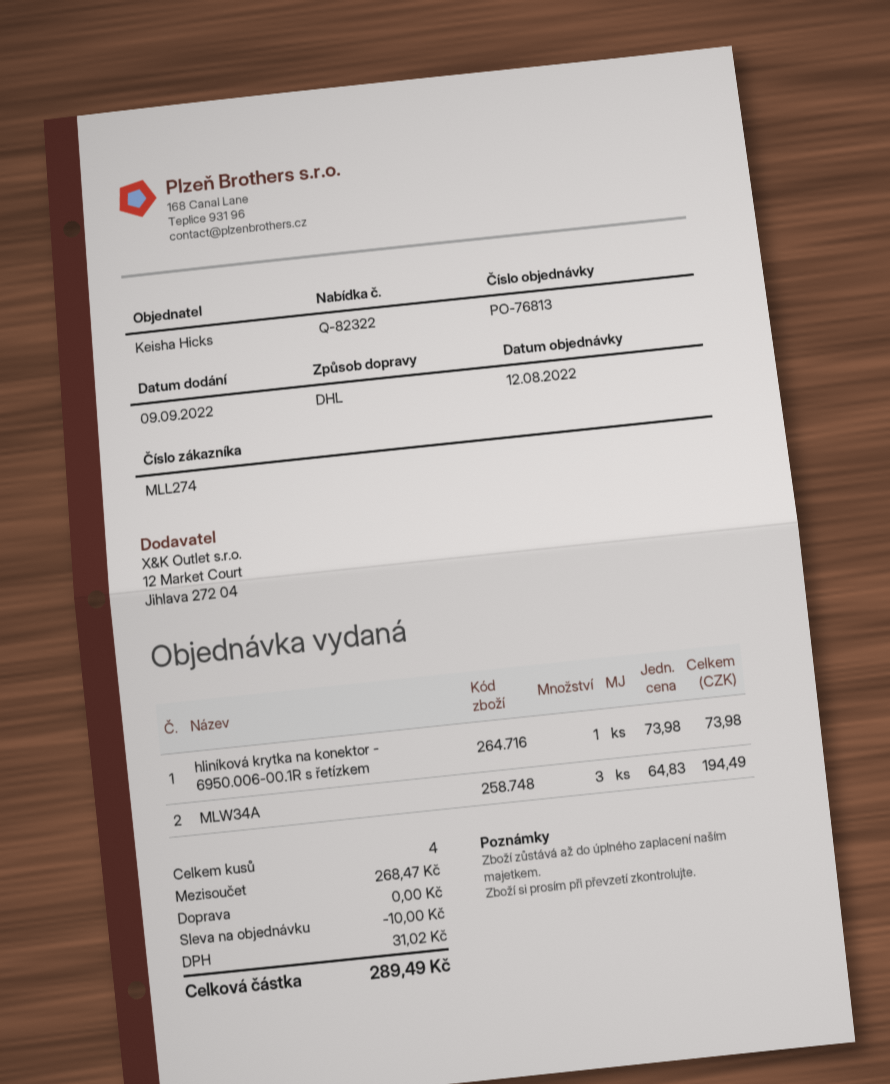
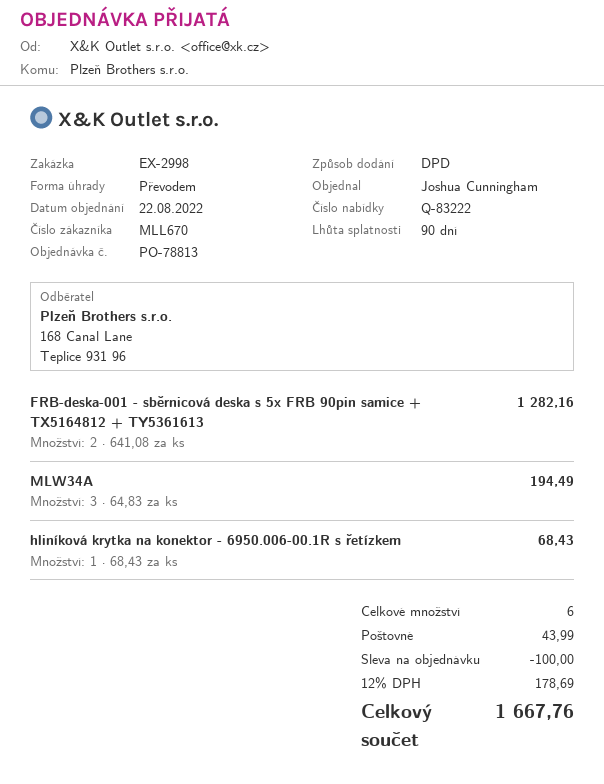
quote number: Q-82322 -> Q-83222
order number: PO-76813 -> PO-78813
order date: 2022-08-12 -> 2022-08-22
customer number: MLL274 -> MLL670
ordered by: Keisha Hicks -> Joshua Cunningham
shipping method: DHL -> DPD
hliníková krytka na konektor - 6950.006-00.1R s řetízkem: 1 x 73.98 = 73.98 -> 1 x 68.43 = 68.43
FRB-deska-001 - sběrnicová deska s 5x FRB 90pin samice + TX5164812 + TY5361613: none -> 2 x 641.08 = 1282.16
total quantity: 4 -> 6
discount: 10.00 -> 100.00
shipping: 0.00 -> 43.99
tax: 31.02 -> 178.69
total: 289.49 -> 1667.76

